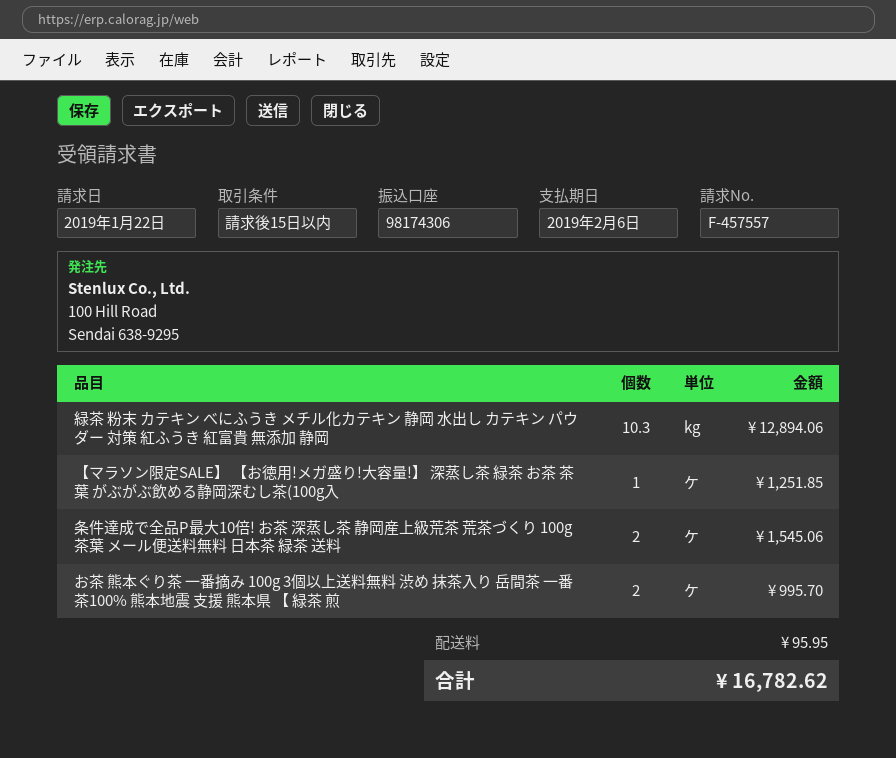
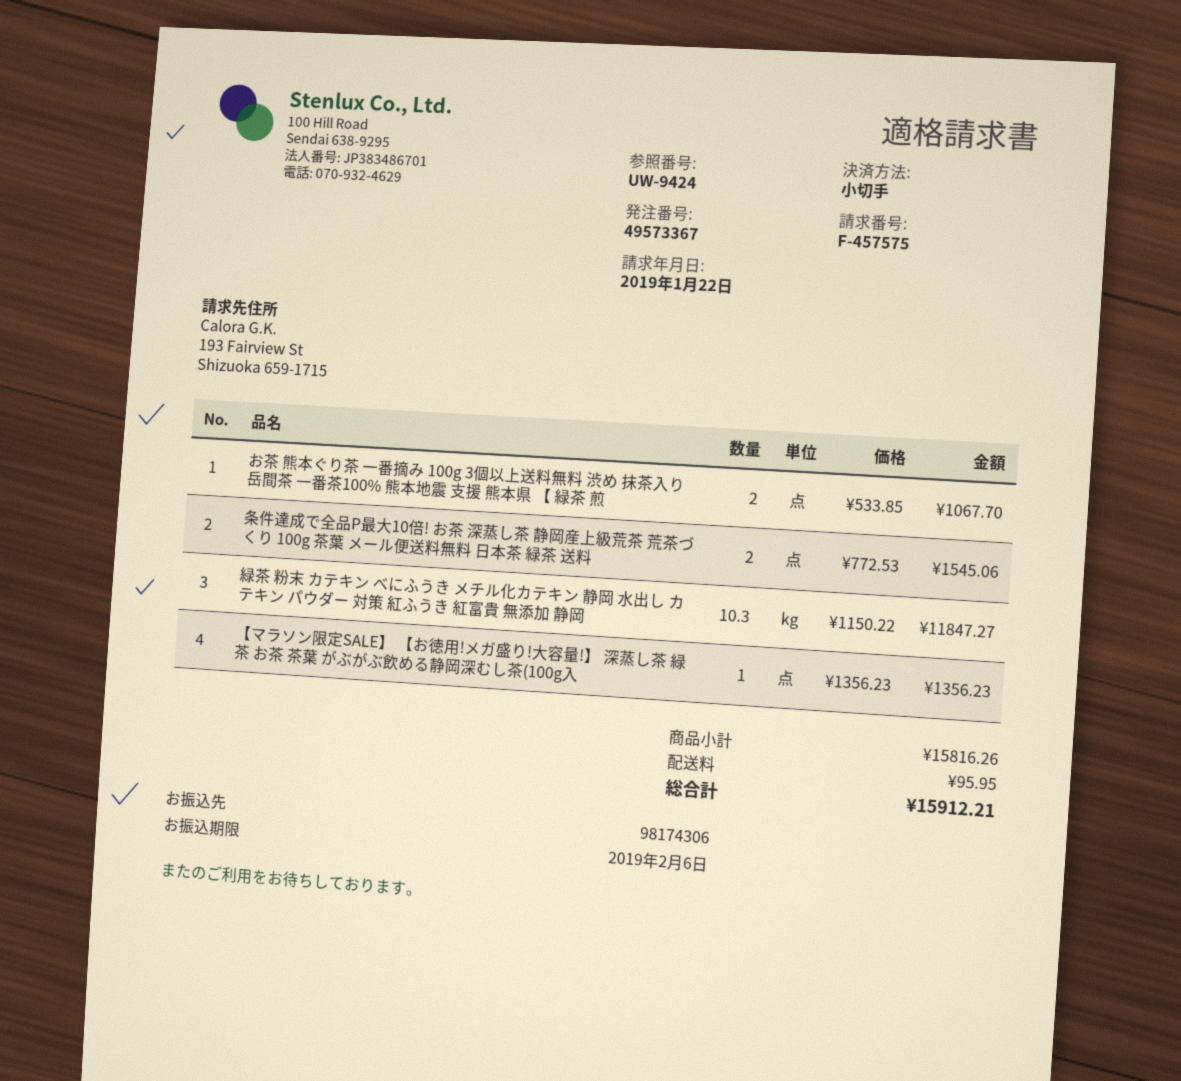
invoice number: F-457557 -> F-457575
緑茶 粉末 カテキン べにふうき メチル化カテキン 静岡 水出し カテキン パウダー 対策 紅ふうき 紅富貴 無添加 静岡: 10.3 for 12894.06 -> 10.3 for 11847.27
【マラソン限定SALE】 【お徳用!メガ盛り!大容量!】 深蒸し茶 緑茶 お茶 茶葉 がぶがぶ飲める静岡深むし茶(100g入: 1 for 1251.85 -> 1 for 1356.23
お茶 熊本ぐり茶 一番摘み 100g 3個以上送料無料 渋め 抹茶入り 岳間茶 一番茶100% 熊本地震 支援 熊本県 【 緑茶 煎: 2 for 995.70 -> 2 for 1067.70
total: 16782.62 -> 15912.21

